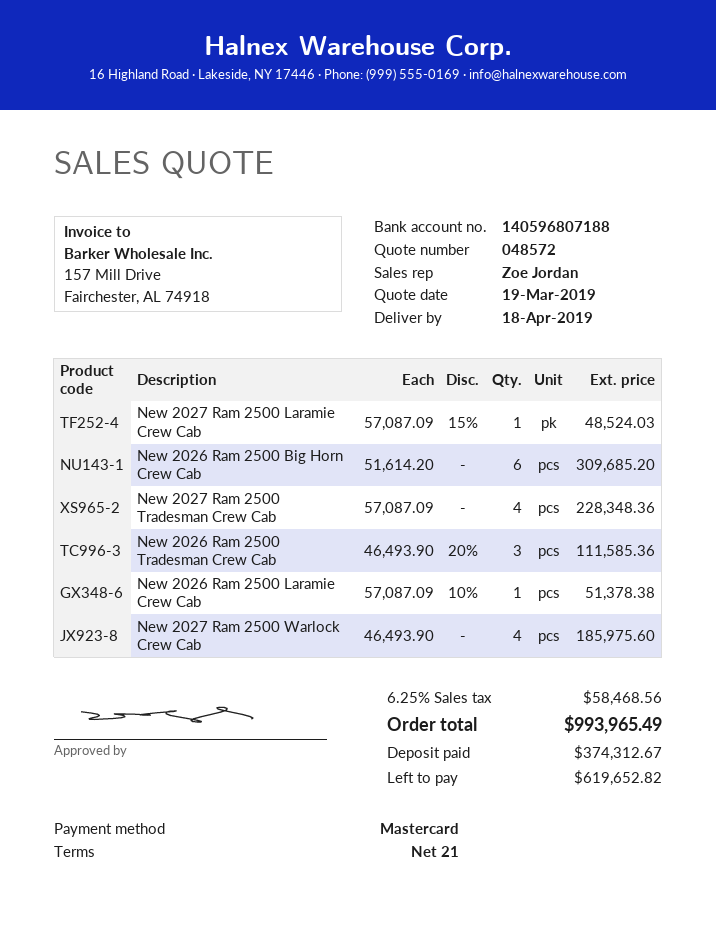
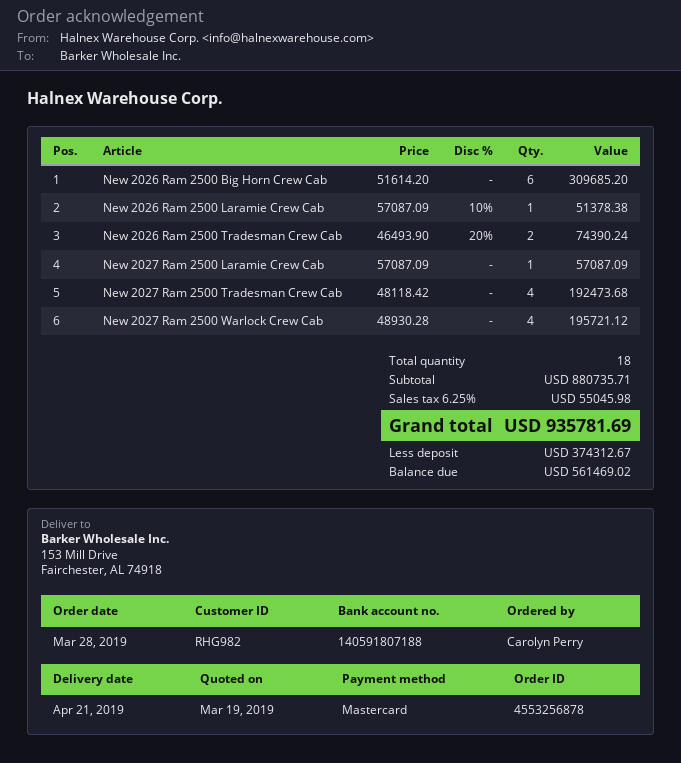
delivery date: 2019-04-18 -> 2019-04-21
bank account: 140596807188 -> 140591807188
New 2027 Ram 2500 Laramie Crew Cab: 1 x 57087.09 - 15% = 48524.03 -> 1 x 57087.09 = 57087.09
New 2027 Ram 2500 Tradesman Crew Cab: 4 x 57087.09 = 228348.36 -> 4 x 48118.42 = 192473.68
New 2026 Ram 2500 Tradesman Crew Cab: 3 x 46493.90 - 20% = 111585.36 -> 2 x 46493.90 - 20% = 74390.24
New 2027 Ram 2500 Warlock Crew Cab: 4 x 46493.90 = 185975.60 -> 4 x 48930.28 = 195721.12
tax: 6.25% = 58468.56 -> 6.25% = 55045.98
total: 993965.49 -> 935781.69
balance: 619652.82 -> 561469.02

